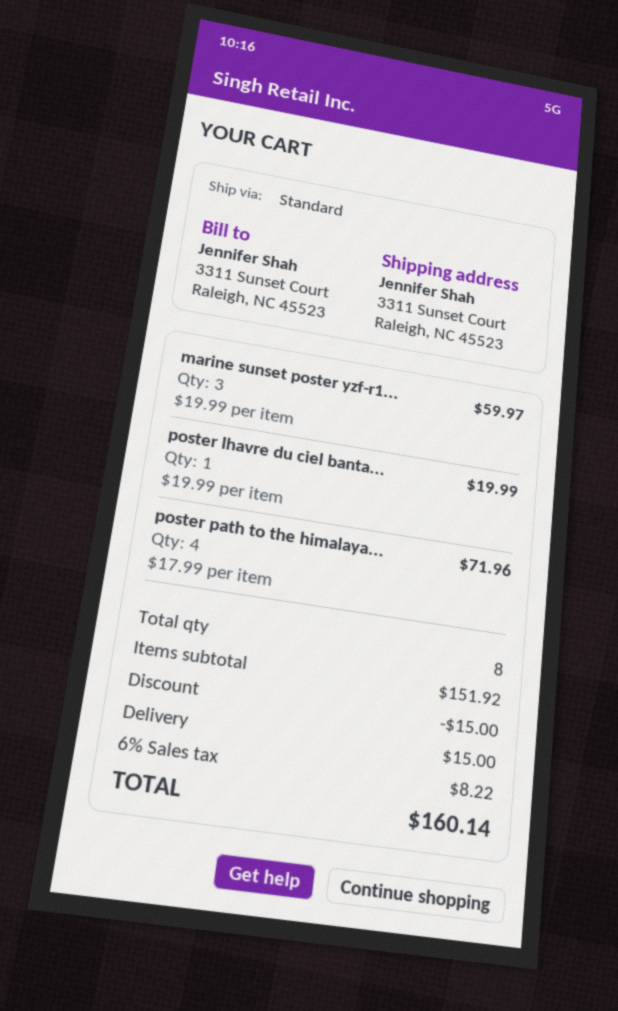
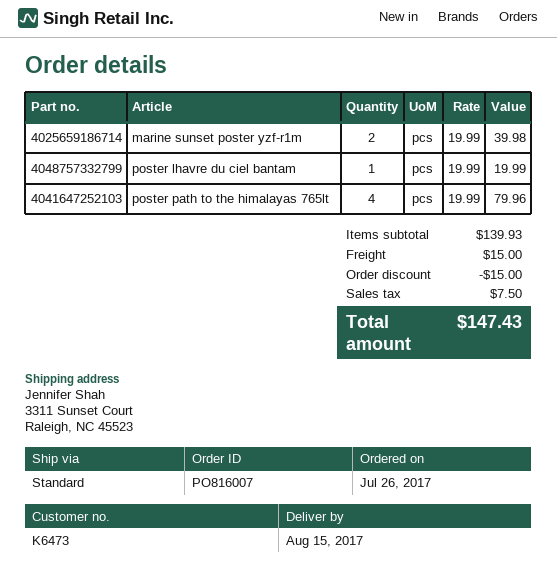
marine sunset poster yzf-r1...: 3 x 19.99 = 59.97 -> 2 x 19.99 = 39.98
poster path to the himalaya...: 4 x 17.99 = 71.96 -> 4 x 19.99 = 79.96
subtotal: 151.92 -> 139.93
tax: 8.22 -> 7.50
total: 160.14 -> 147.43

